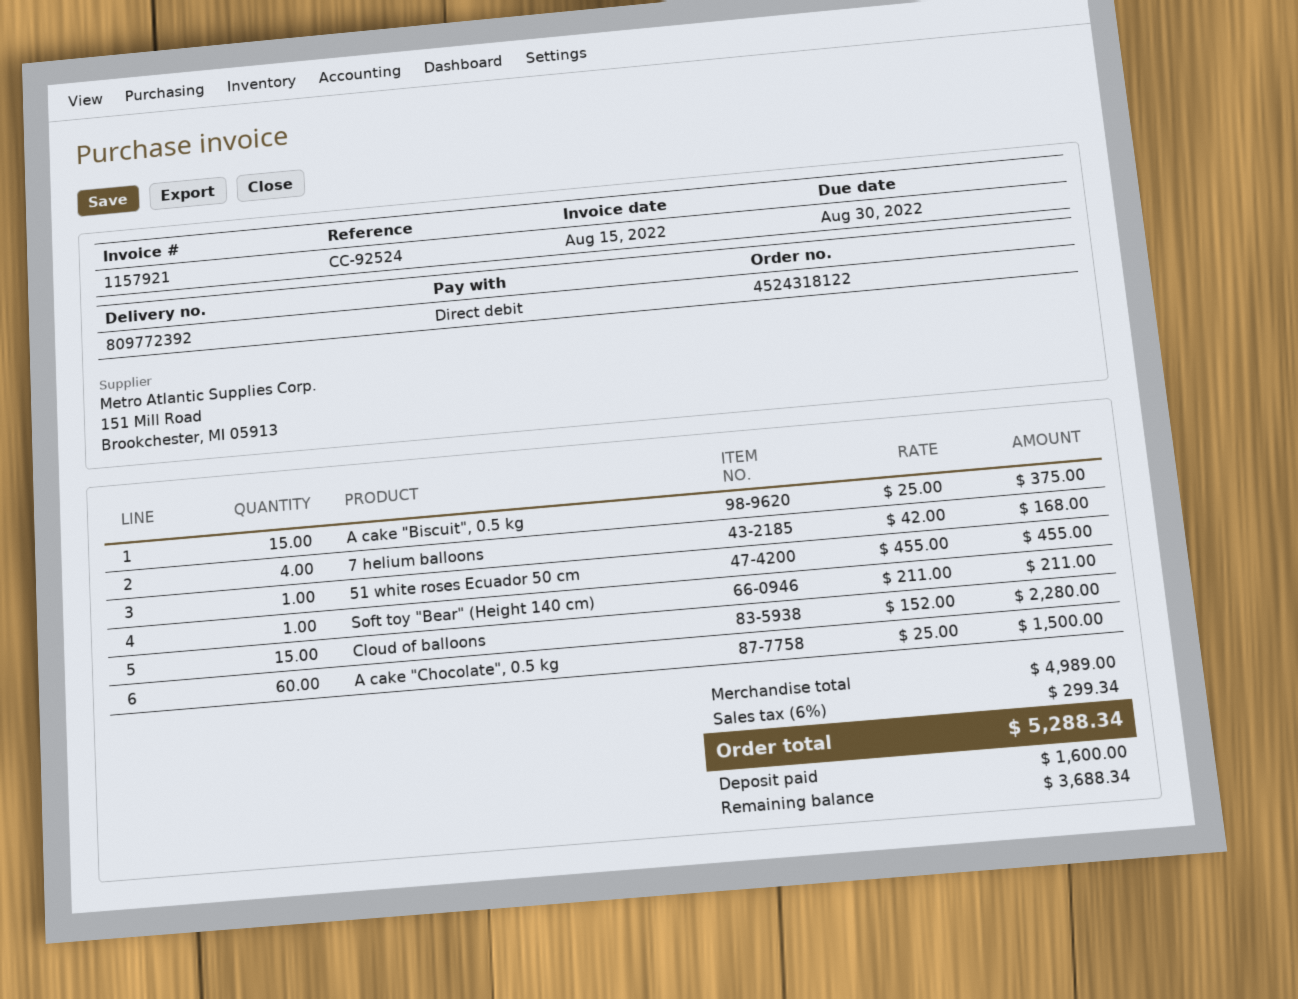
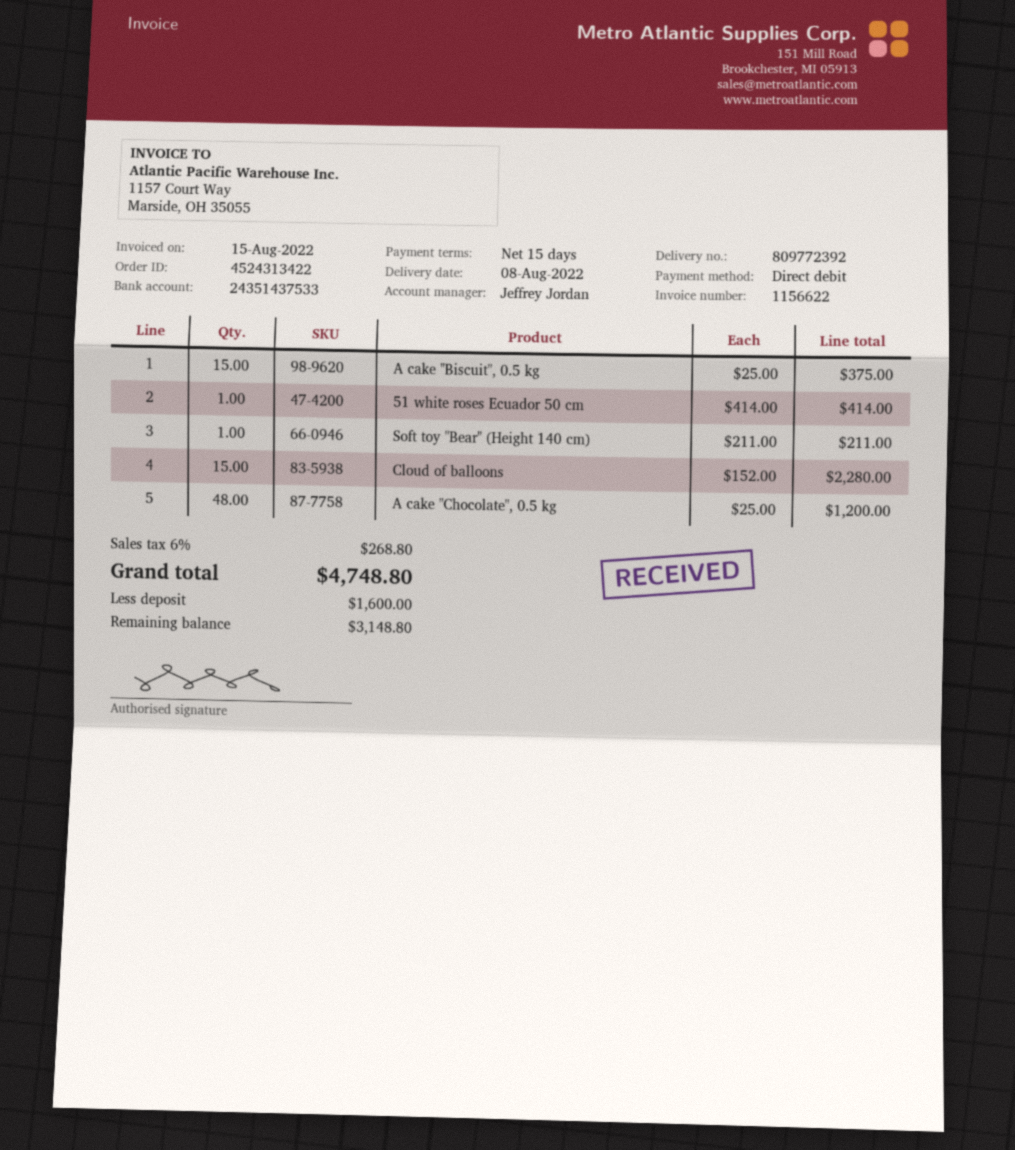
order number: 4524318122 -> 4524313422
invoice number: 1157921 -> 1156622
7 helium balloons: 4 x 42.00 = 168.00 -> none
51 white roses Ecuador 50 cm: 1 x 455.00 = 455.00 -> 1 x 414.00 = 414.00
A cake "Chocolate", 0.5 kg: 60 x 25.00 = 1500.00 -> 48 x 25.00 = 1200.00
tax: 6% = 299.34 -> 6% = 268.80
total: 5288.34 -> 4748.80
balance: 3688.34 -> 3148.80

